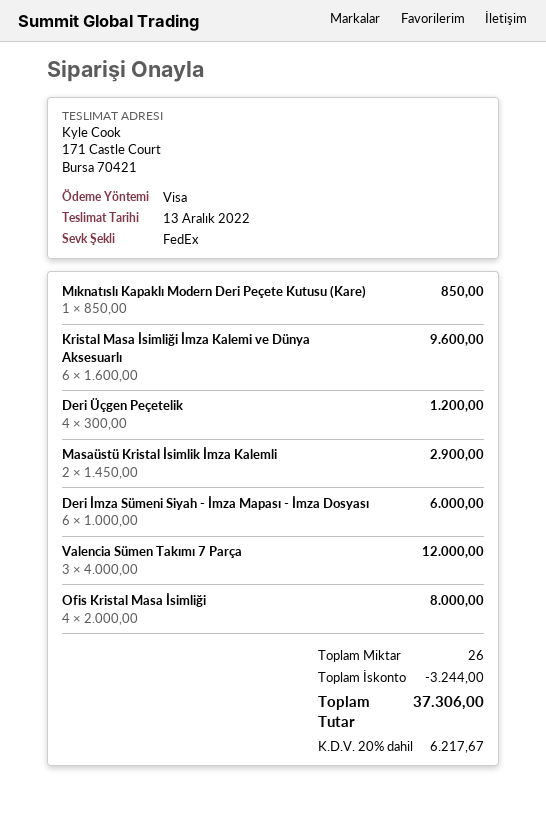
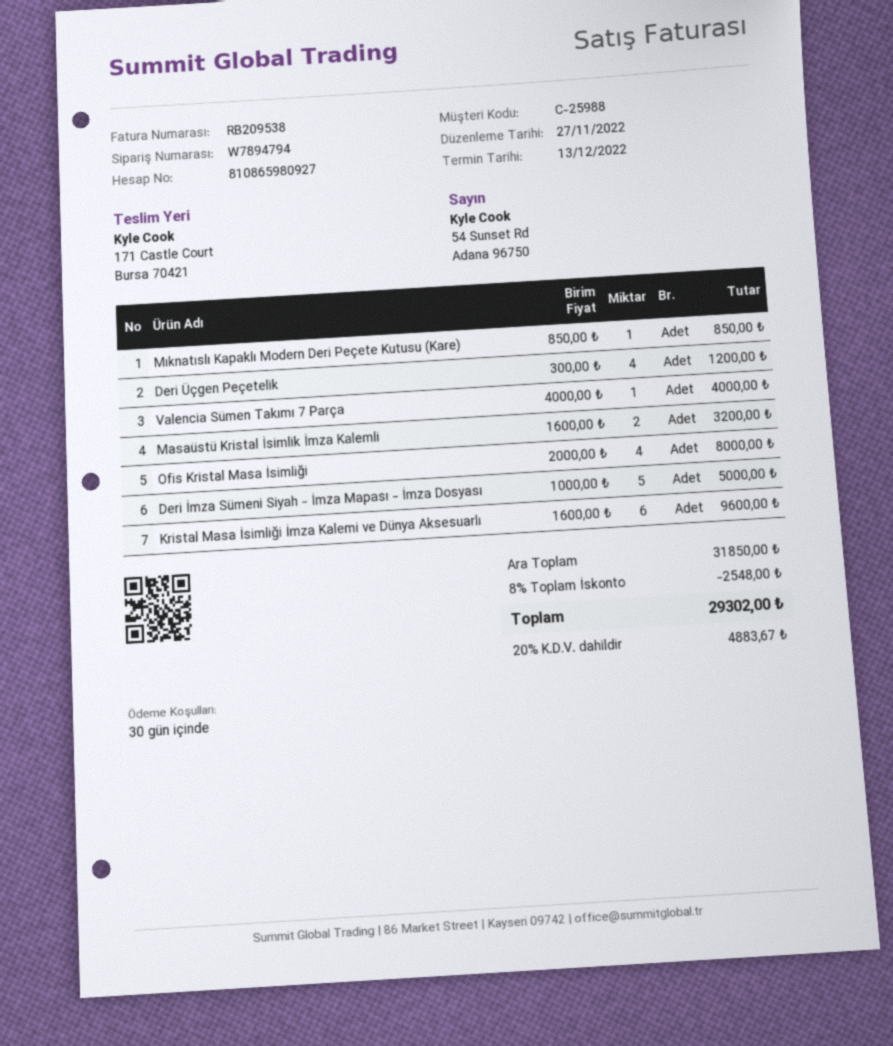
Masaüstü Kristal İsimlik İmza Kalemli: 2 x 1450.00 = 2900.00 -> 2 x 1600.00 = 3200.00
Deri İmza Sümeni Siyah - İmza Mapası - İmza Dosyası: 6 x 1000.00 = 6000.00 -> 5 x 1000.00 = 5000.00
Valencia Sümen Takımı 7 Parça: 3 x 4000.00 = 12000.00 -> 1 x 4000.00 = 4000.00
discount: 3244.00 -> 2548.00
tax: 20% = 6217.67 -> 20% = 4883.67
total: 37306.00 -> 29302.00

